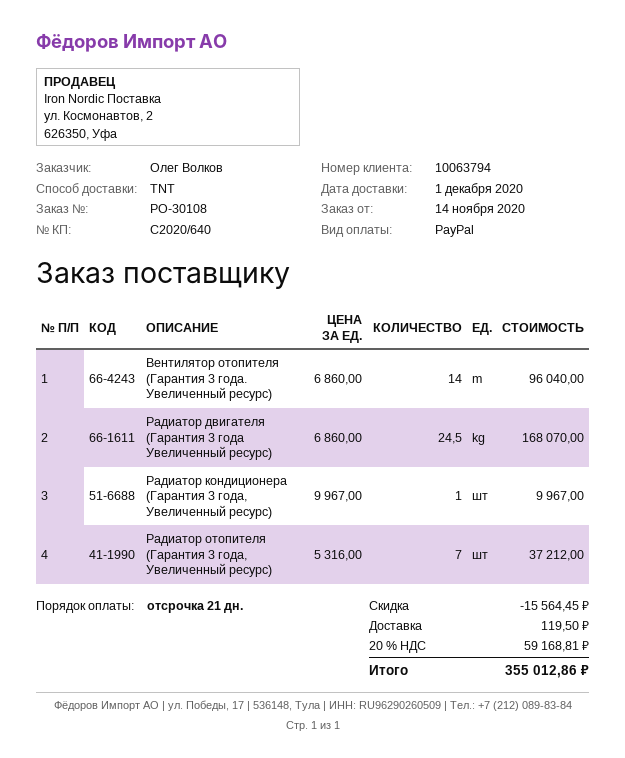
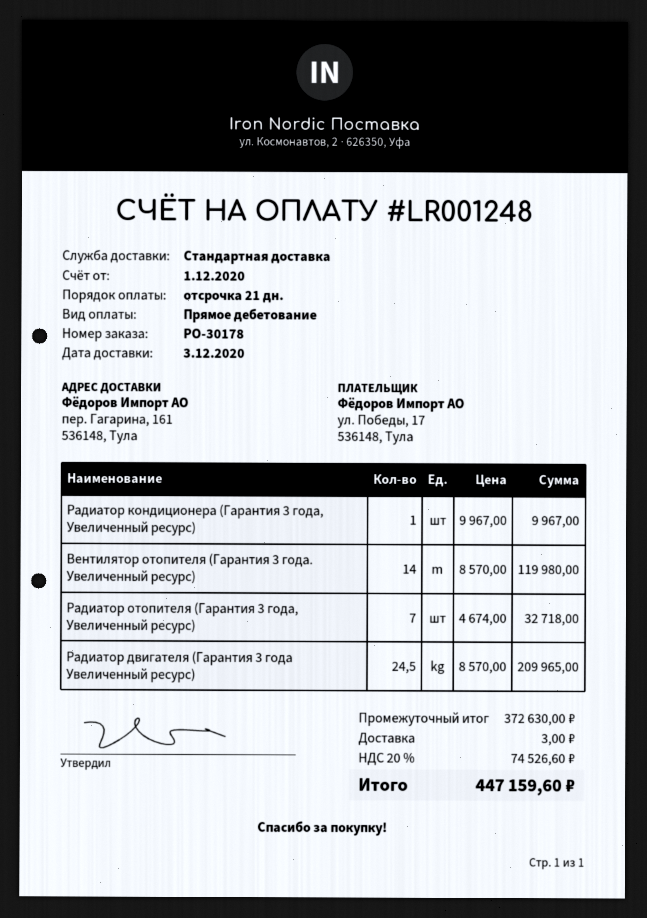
order number: PO-30108 -> PO-30178
delivery date: 2020-12-01 -> 2020-12-03
payment method: PayPal -> direct debit
shipping method: TNT -> standard
Вентилятор отопителя (Гарантия 3 года. Увеличенный ресурс): 14 x 6860.00 = 96040.00 -> 14 x 8570.00 = 119980.00
Радиатор двигателя (Гарантия 3 года Увеличенный ресурс): 24.5 x 6860.00 = 168070.00 -> 24.5 x 8570.00 = 209965.00
Радиатор отопителя (Гарантия 3 года, Увеличенный ресурс): 7 x 5316.00 = 37212.00 -> 7 x 4674.00 = 32718.00
discount: 15564.45 -> none
shipping: 119.50 -> 3.00
tax: 20% = 59168.81 -> 20% = 74526.60
total: 355012.86 -> 447159.60

